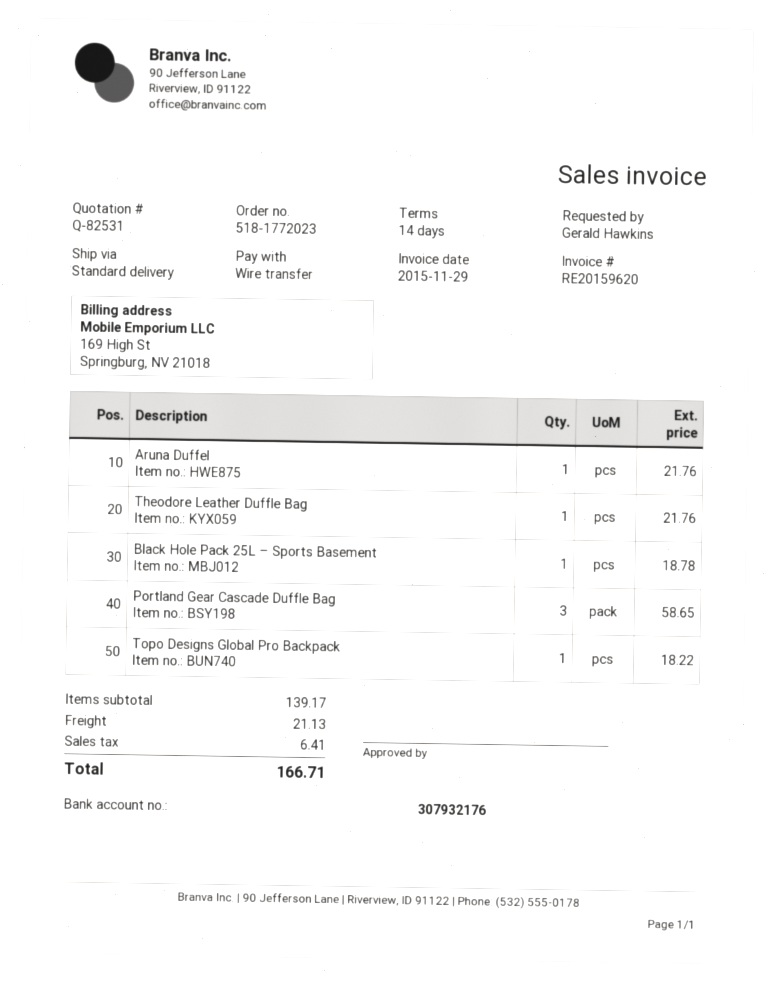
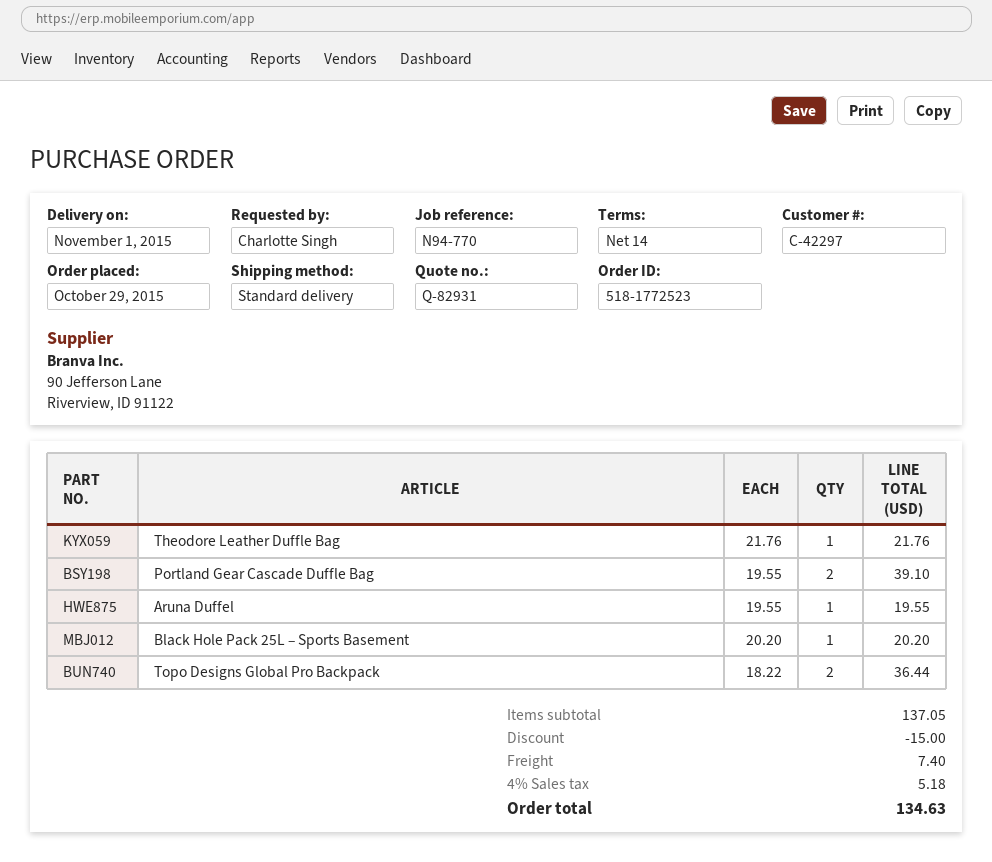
quote number: Q-82531 -> Q-82931
order number: 518-1772023 -> 518-1772523
ordered by: Gerald Hawkins -> Charlotte Singh
Aruna Duffel: 1 for 21.76 -> 1 for 19.55
Black Hole Pack 25L – Sports Basement: 1 for 18.78 -> 1 for 20.20
Portland Gear Cascade Duffle Bag: 3 for 58.65 -> 2 for 39.10
Topo Designs Global Pro Backpack: 1 for 18.22 -> 2 for 36.44
subtotal: 139.17 -> 137.05
discount: none -> 15.00
shipping: 21.13 -> 7.40
tax: 6.41 -> 5.18
total: 166.71 -> 134.63

